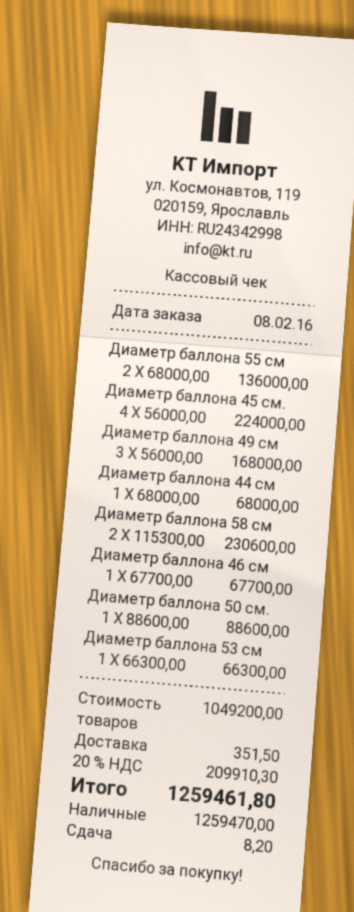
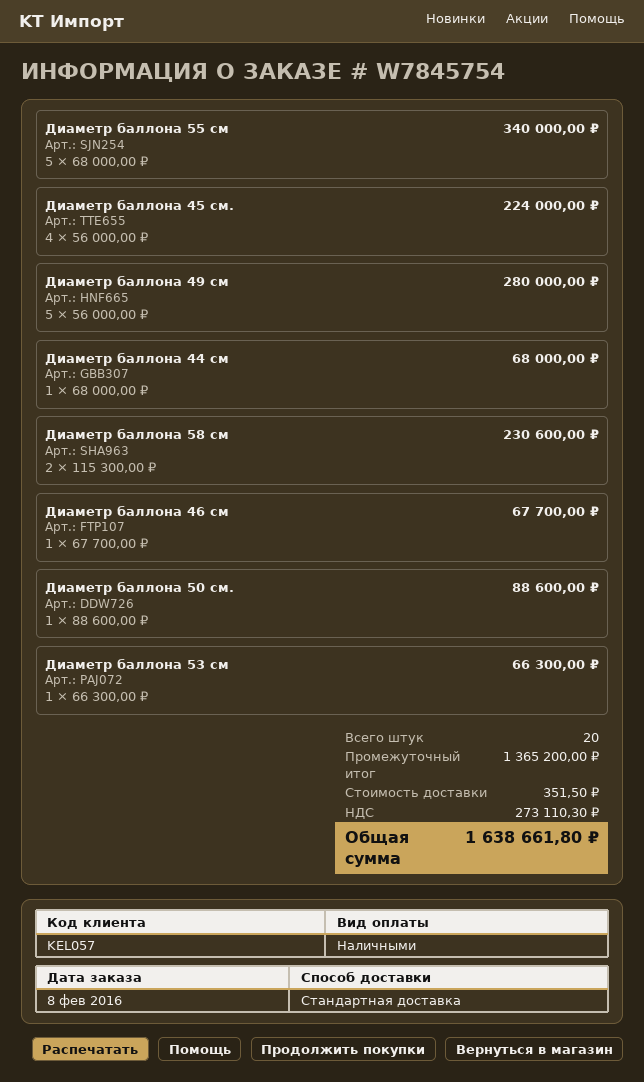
Диаметр баллона 55 см: 2 x 68000.00 = 136000.00 -> 5 x 68000.00 = 340000.00
Диаметр баллона 49 см: 3 x 56000.00 = 168000.00 -> 5 x 56000.00 = 280000.00
subtotal: 1049200.00 -> 1365200.00
tax: 209910.30 -> 273110.30
total: 1259461.80 -> 1638661.80

